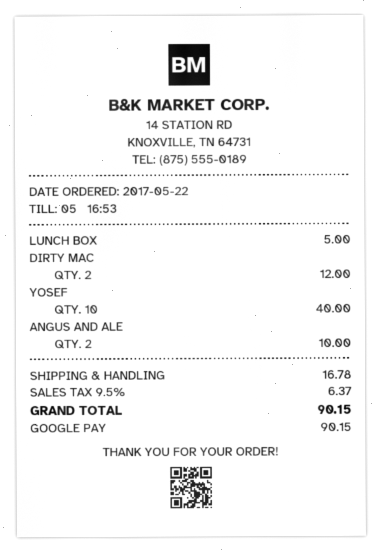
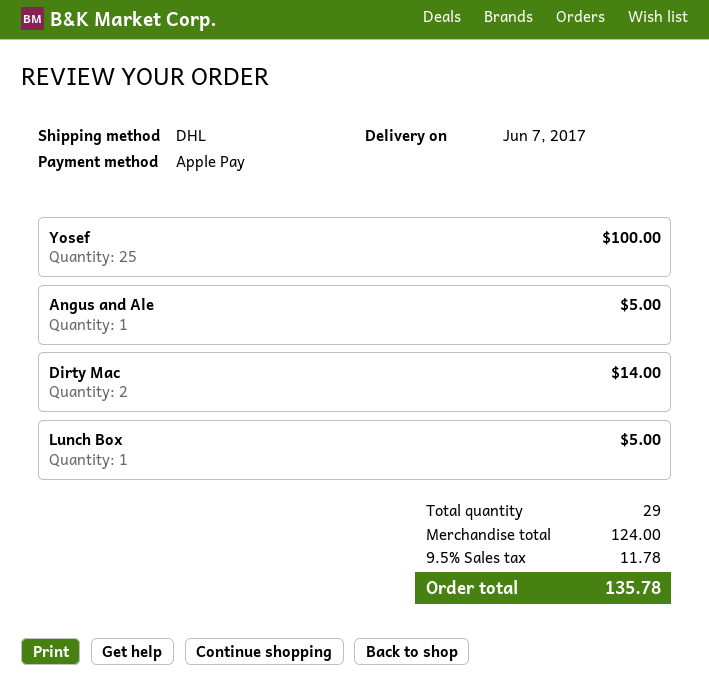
payment method: Google Pay -> Apple Pay
DIRTY MAC: 2 for 12.00 -> 2 for 14.00
YOSEF: 10 for 40.00 -> 25 for 100.00
ANGUS AND ALE: 2 for 10.00 -> 1 for 5.00
shipping: 16.78 -> none
tax: 9.5% = 6.37 -> 9.5% = 11.78
total: 90.15 -> 135.78

